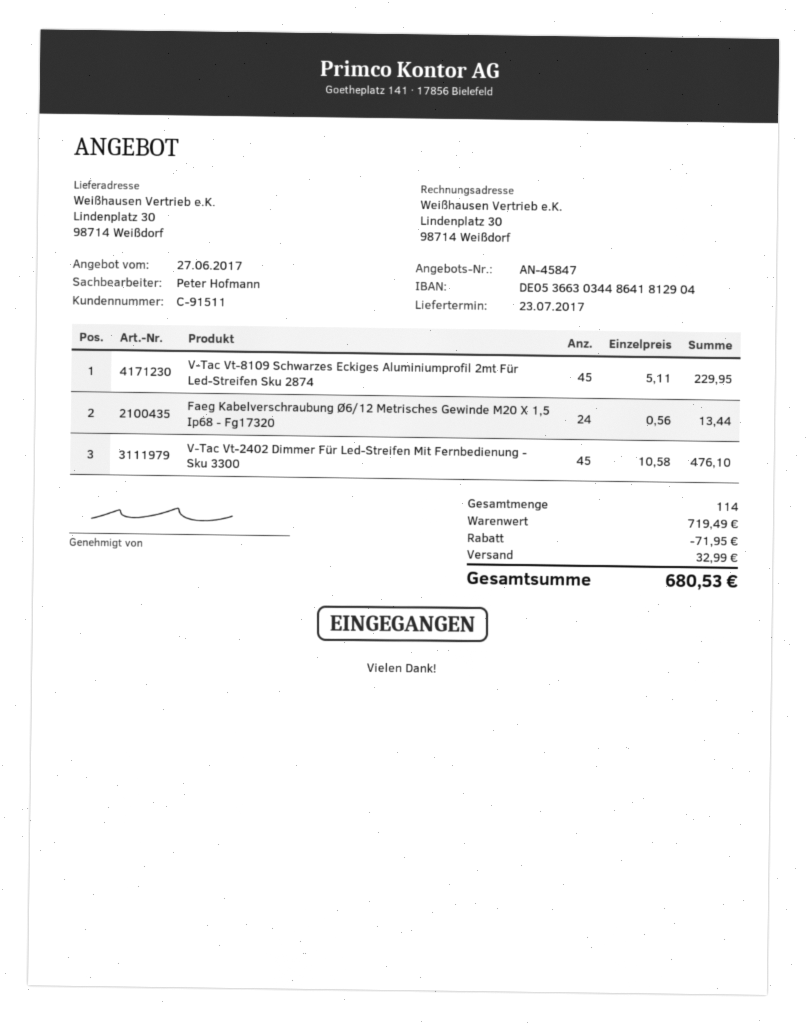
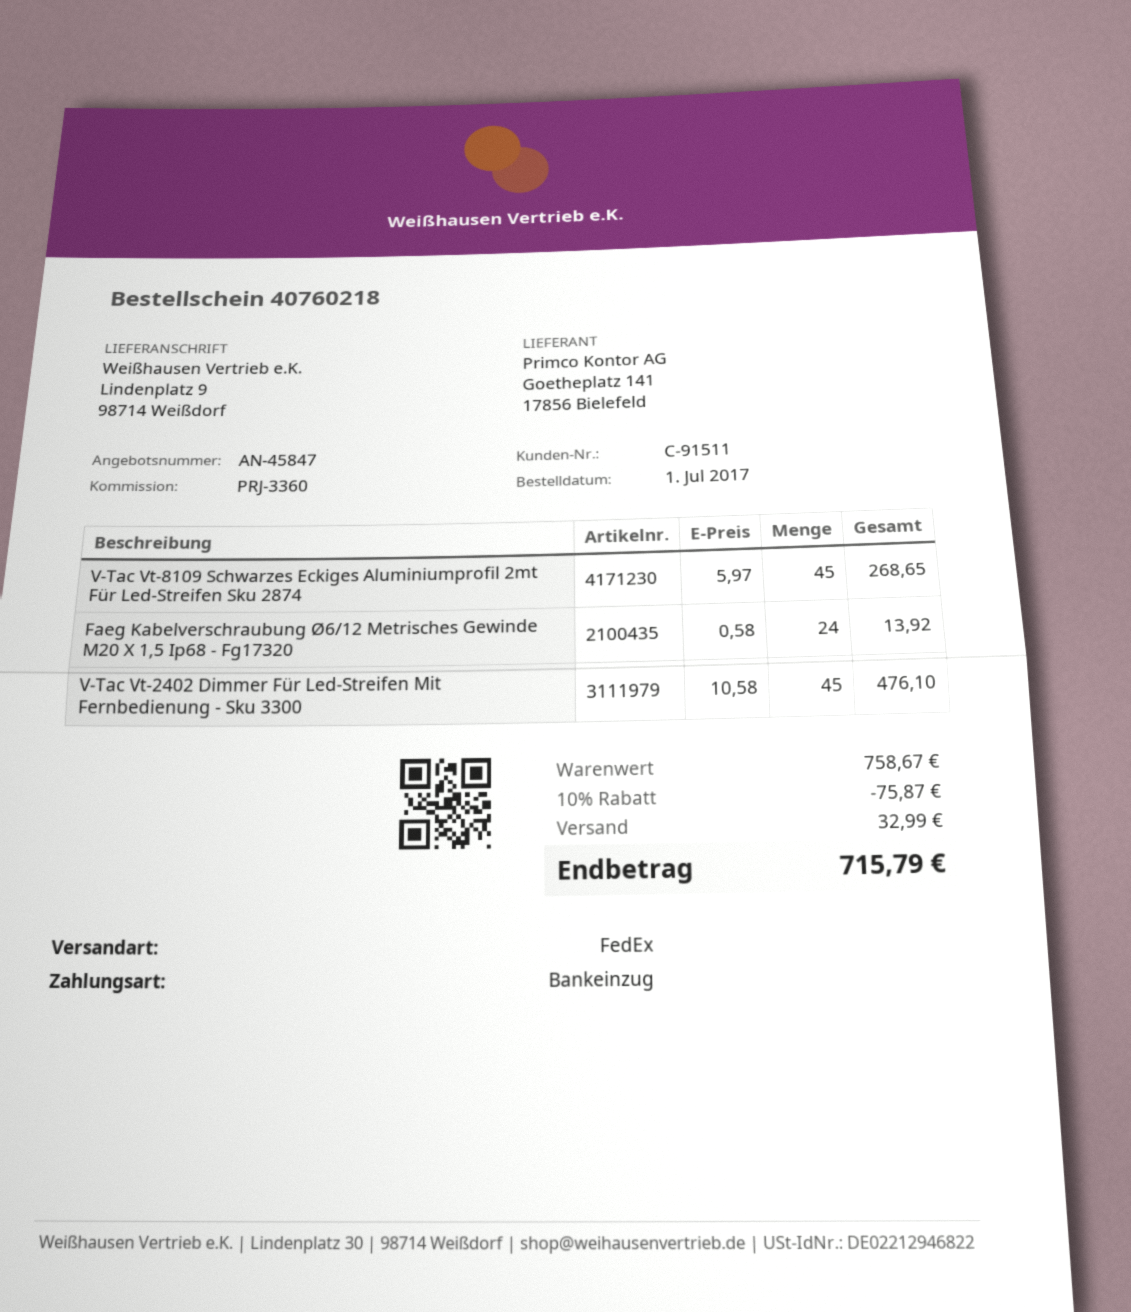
ship to: Lindenplatz 30, 98714 Weißdorf -> Lindenplatz 9, 98714 Weißdorf
V-Tac Vt-8109 Schwarzes Eckiges Aluminiumprofil 2mt Für Led-Streifen Sku 2874: 45 x 5.11 = 229.95 -> 45 x 5.97 = 268.65
Faeg Kabelverschraubung Ø6/12 Metrisches Gewinde M20 X 1,5 Ip68 - Fg17320: 24 x 0.56 = 13.44 -> 24 x 0.58 = 13.92
subtotal: 719.49 -> 758.67
discount: 71.95 -> 75.87
total: 680.53 -> 715.79

